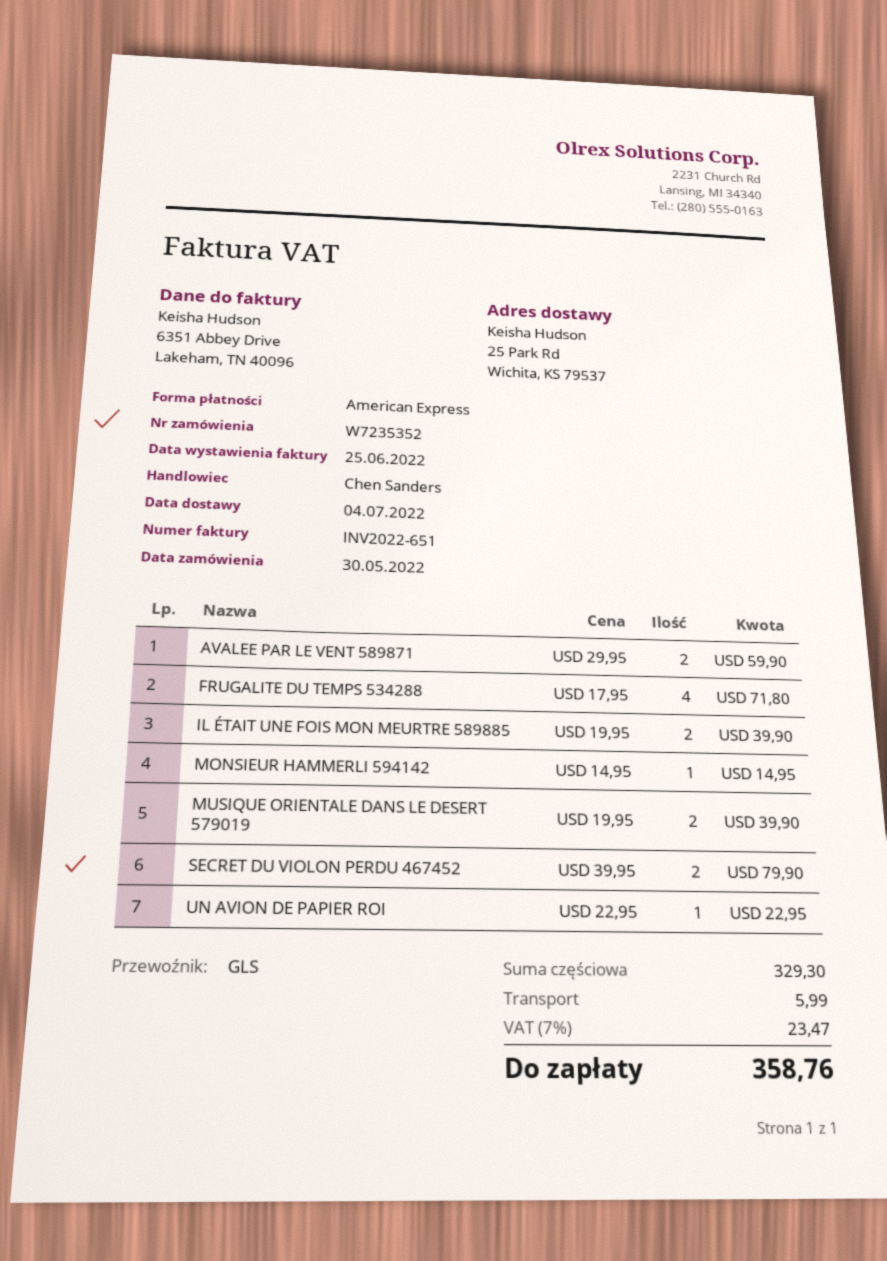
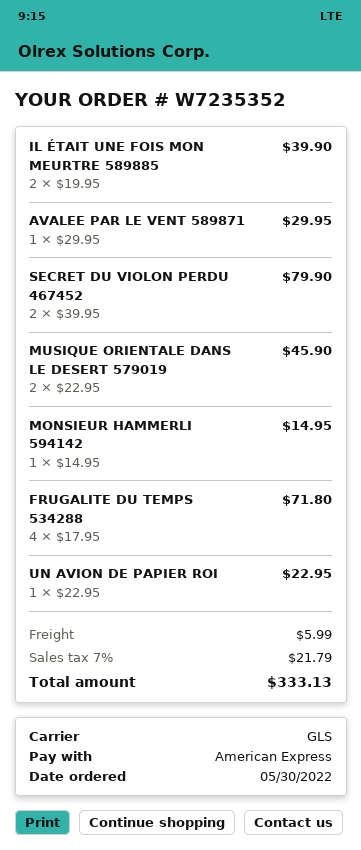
AVALEE PAR LE VENT 589871: 2 x 29.95 = 59.90 -> 1 x 29.95 = 29.95
MUSIQUE ORIENTALE DANS LE DESERT 579019: 2 x 19.95 = 39.90 -> 2 x 22.95 = 45.90
tax: 7% = 23.47 -> 7% = 21.79
total: 358.76 -> 333.13

